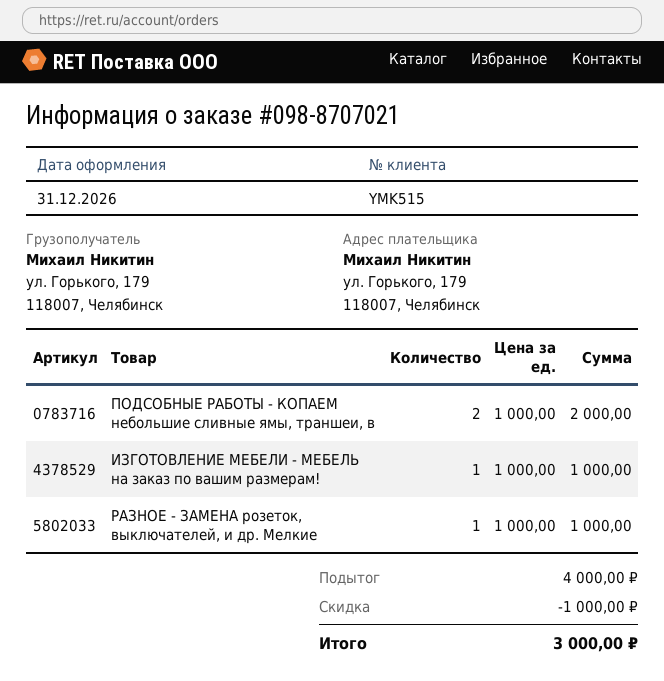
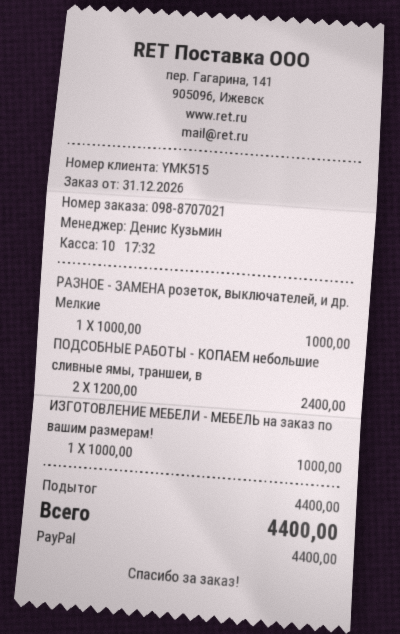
ПОДСОБНЫЕ РАБОТЫ - КОПАЕМ небольшие сливные ямы, траншеи, в: 2 x 1000.00 = 2000.00 -> 2 x 1200.00 = 2400.00
subtotal: 4000.00 -> 4400.00
discount: 1000.00 -> none
total: 3000.00 -> 4400.00

